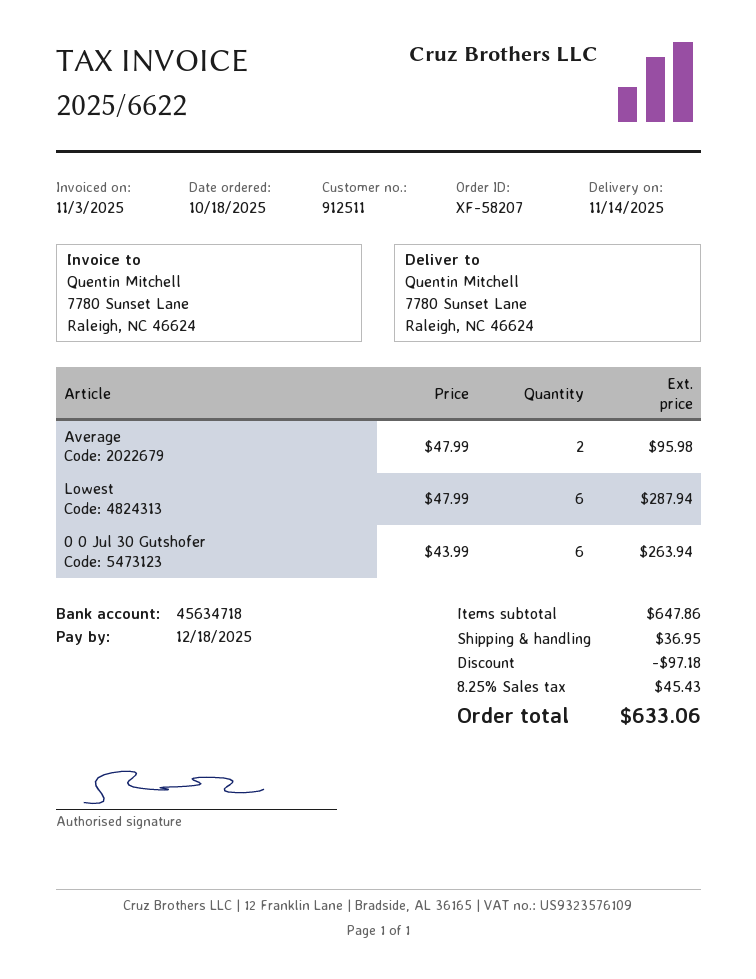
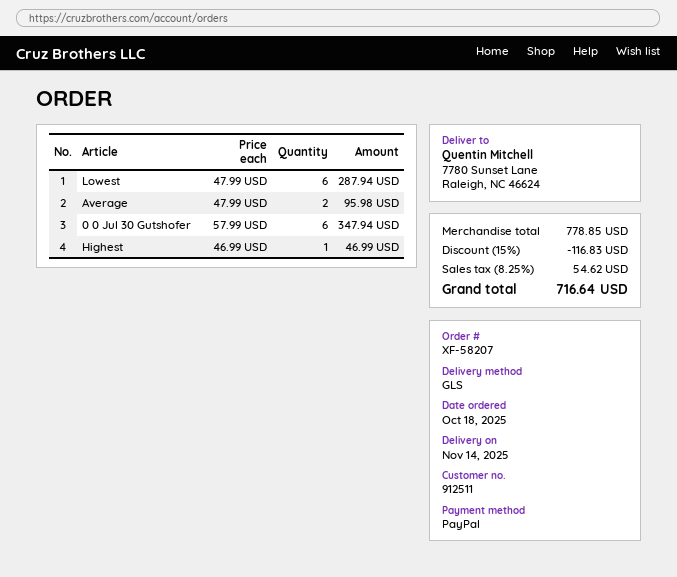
0 0 Jul 30 Gutshofer: 6 x 43.99 = 263.94 -> 6 x 57.99 = 347.94
Highest: none -> 1 x 46.99 = 46.99
subtotal: 647.86 -> 778.85
discount: 97.18 -> 116.83
shipping: 36.95 -> none
tax: 8.25% = 45.43 -> 8.25% = 54.62
total: 633.06 -> 716.64

